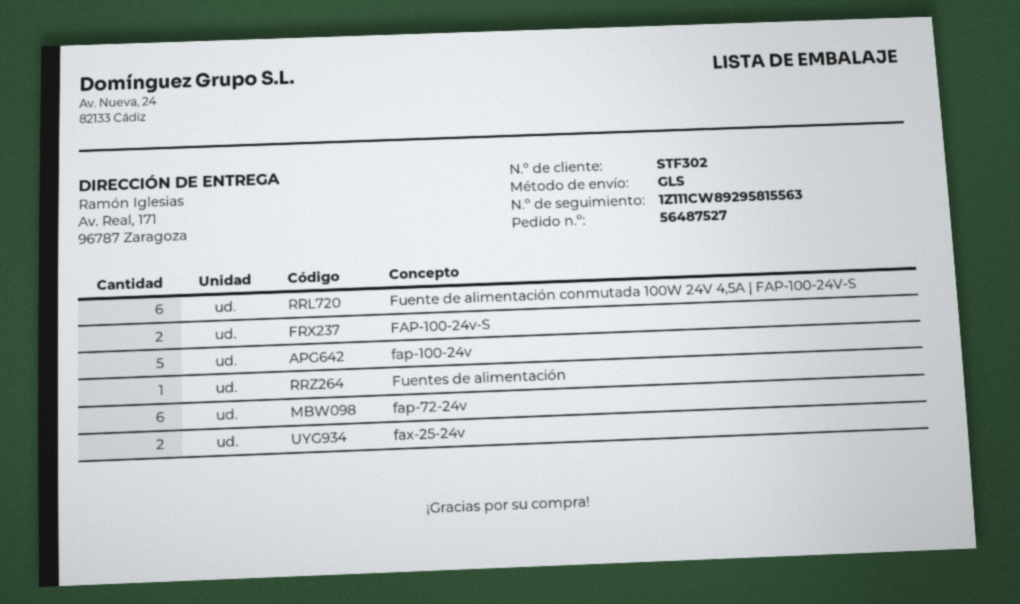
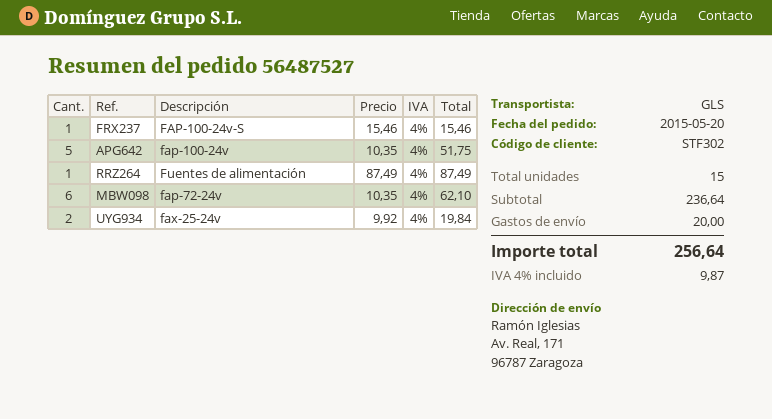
Fuente de alimentación conmutada 100W 24V 4,5A | FAP-100-24V-S: 6 -> none
FAP-100-24v-S: 2 -> 1

